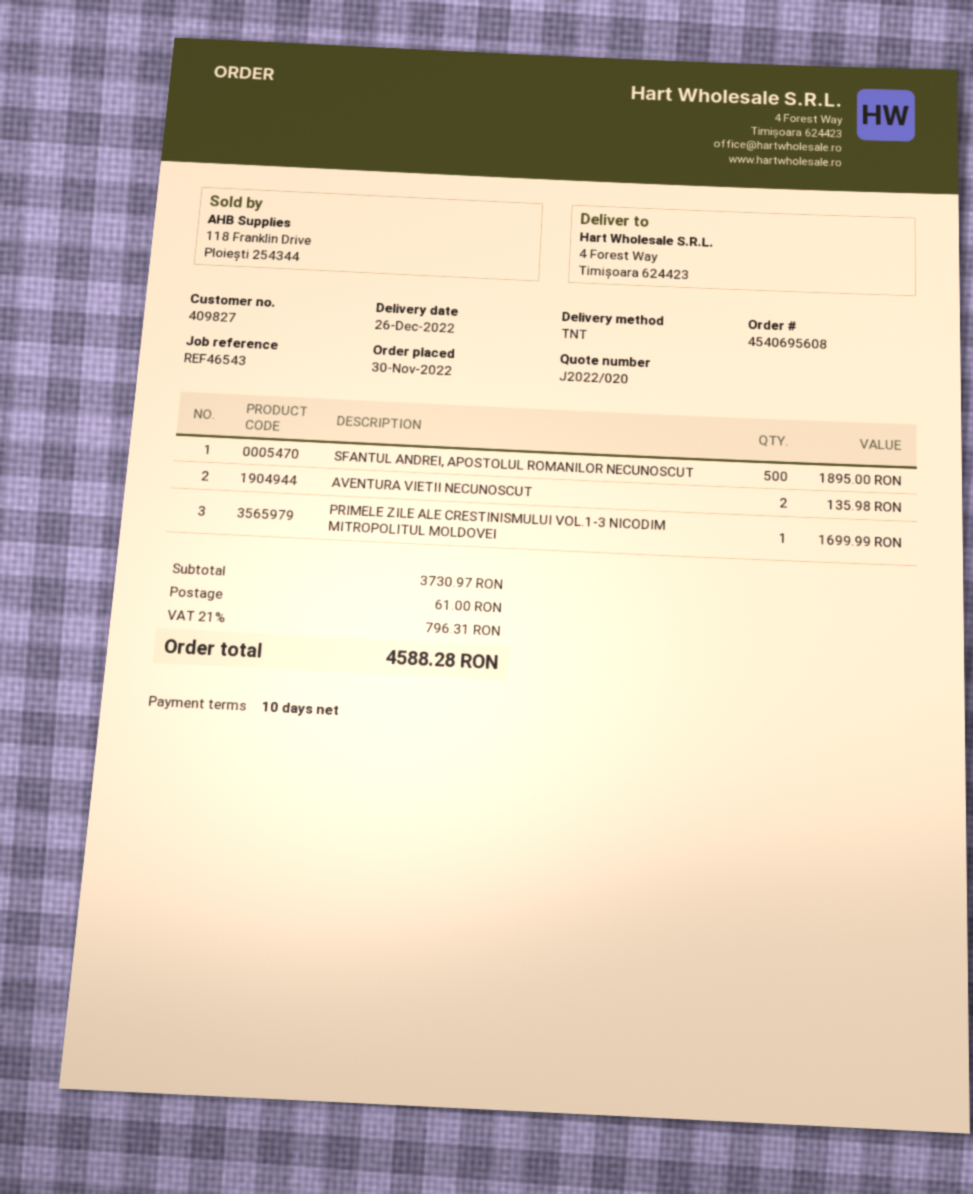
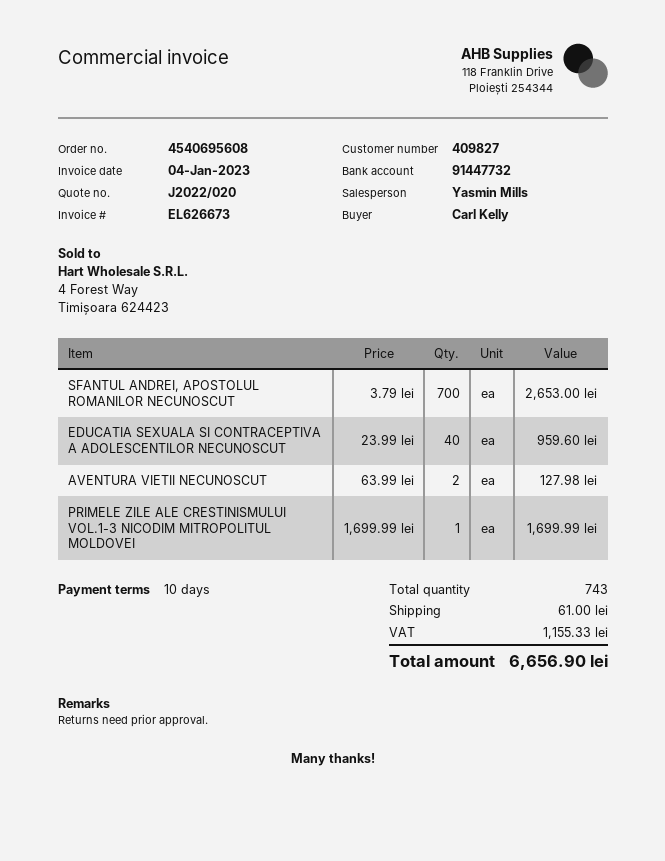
SFANTUL ANDREI, APOSTOLUL ROMANILOR NECUNOSCUT: 500 for 1895.00 -> 700 for 2653.00
AVENTURA VIETII NECUNOSCUT: 2 for 135.98 -> 2 for 127.98
EDUCATIA SEXUALA SI CONTRACEPTIVA A ADOLESCENTILOR NECUNOSCUT: none -> 40 for 959.60
tax: 796.31 -> 1155.33
total: 4588.28 -> 6656.90

